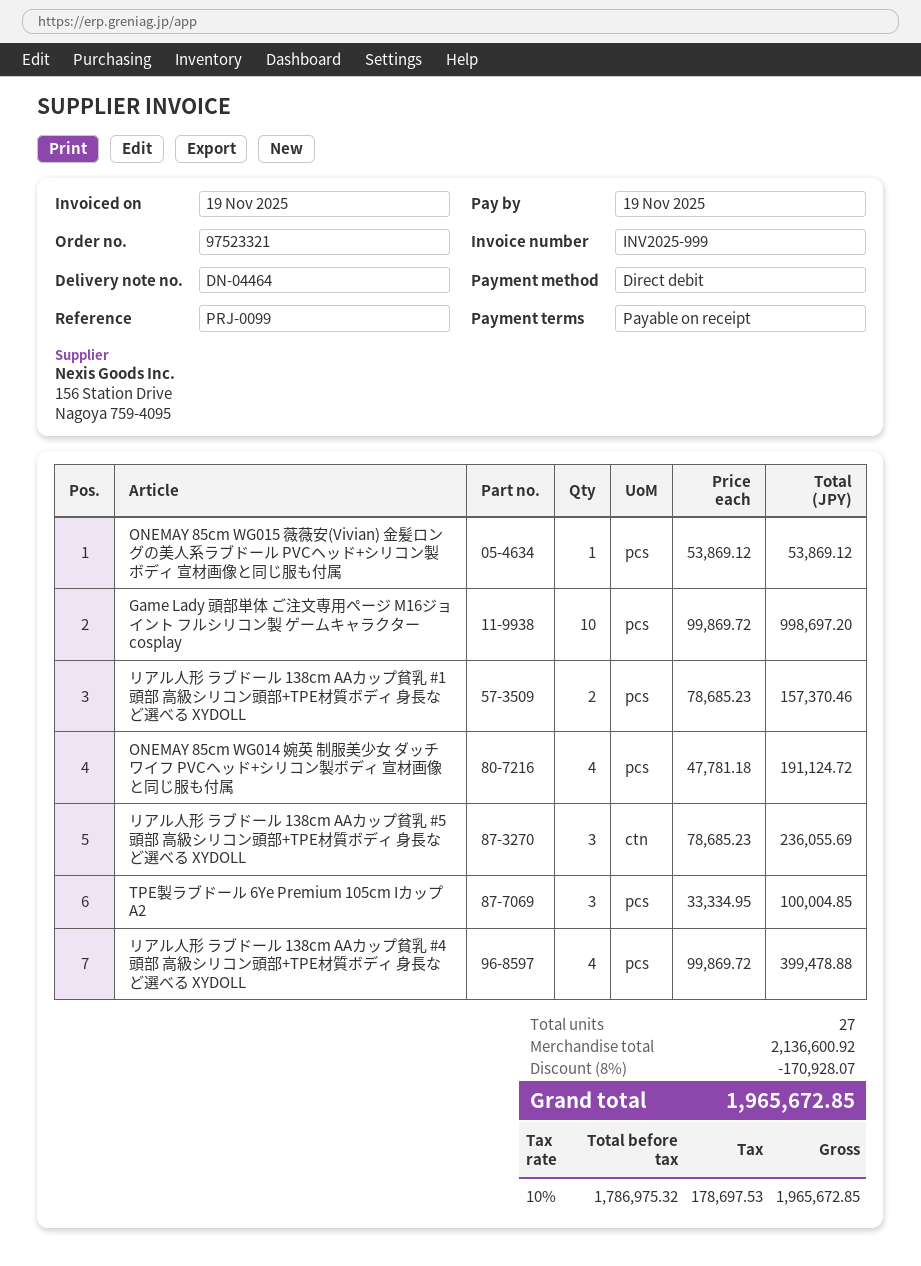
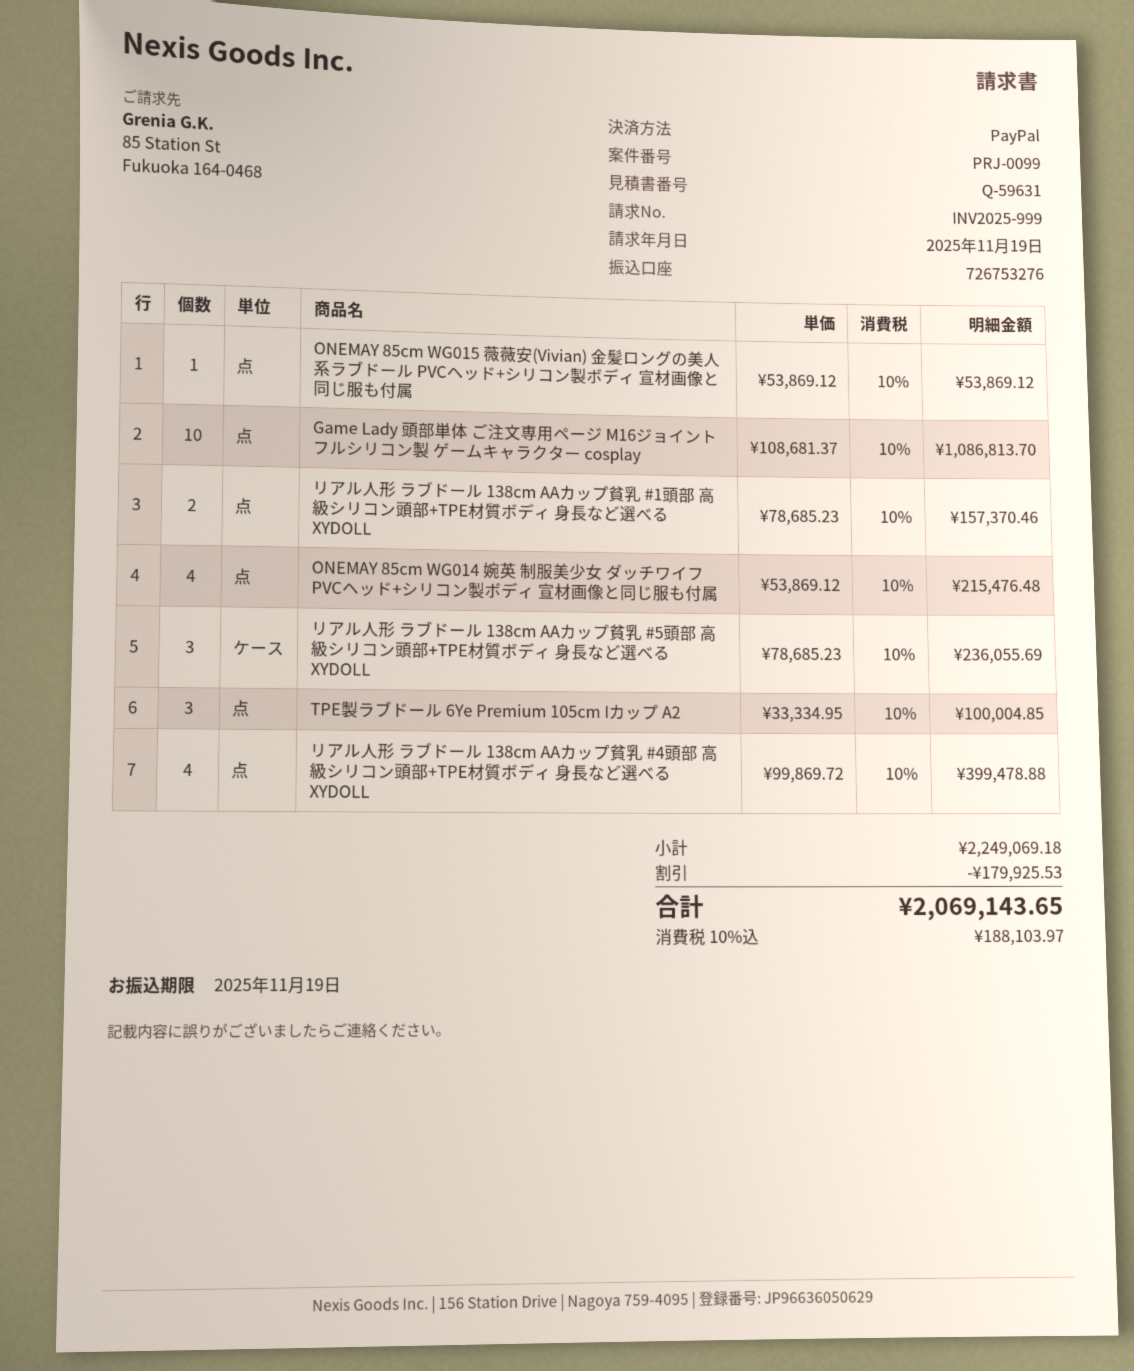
payment method: direct debit -> PayPal
Game Lady 頭部単体 ご注文専用ページ M16ジョイント フルシリコン製 ゲームキャラクター cosplay: 10 x 99869.72 = 998697.20 -> 10 x 108681.37 = 1086813.70
ONEMAY 85cm WG014 婉英 制服美少女 ダッチワイフ PVCヘッド+シリコン製ボディ 宣材画像と同じ服も付属: 4 x 47781.18 = 191124.72 -> 4 x 53869.12 = 215476.48
subtotal: 2136600.92 -> 2249069.18
discount: 170928.07 -> 179925.53
tax: 10% = 178697.53 -> 10% = 188103.97
total: 1965672.85 -> 2069143.65

